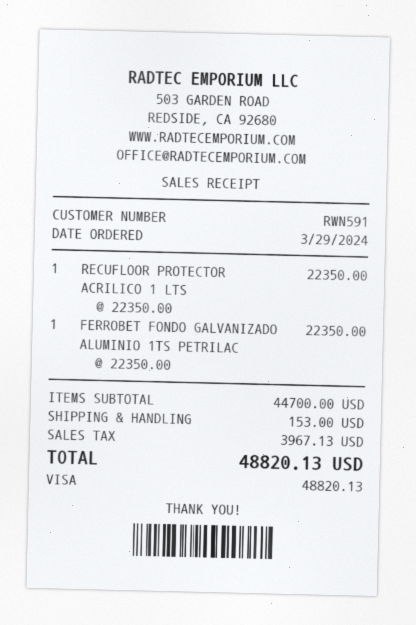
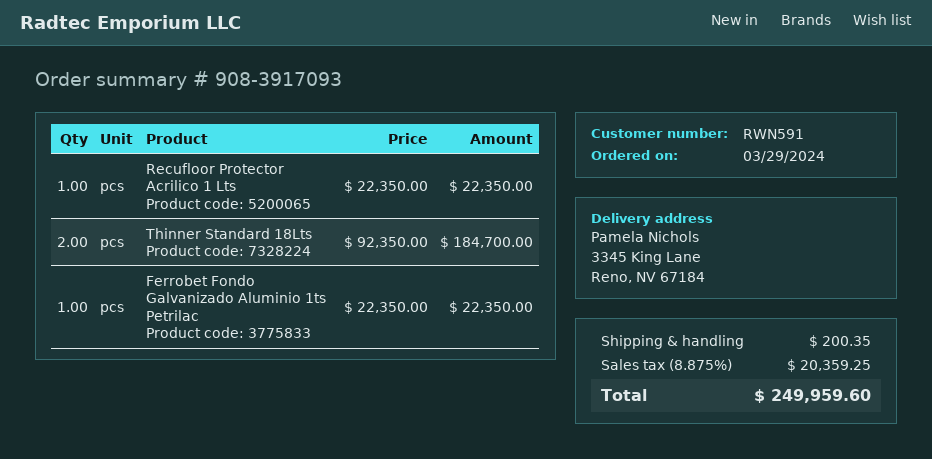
Thinner Standard 18Lts: none -> 2 x 92350.00 = 184700.00
shipping: 153.00 -> 200.35
tax: 3967.13 -> 20359.25
total: 48820.13 -> 249959.60

